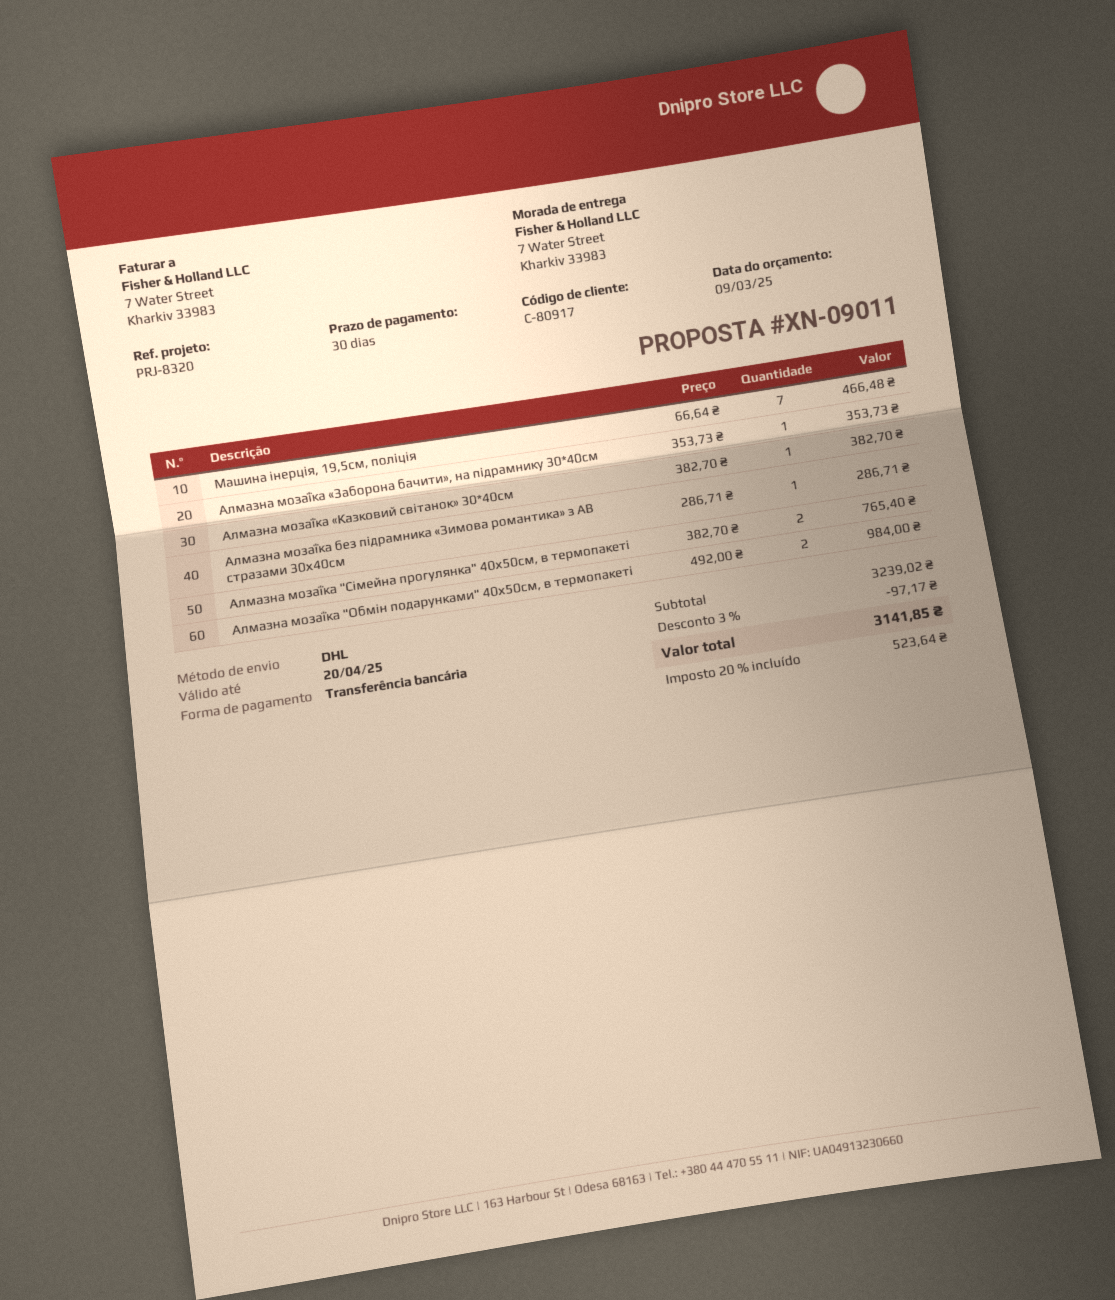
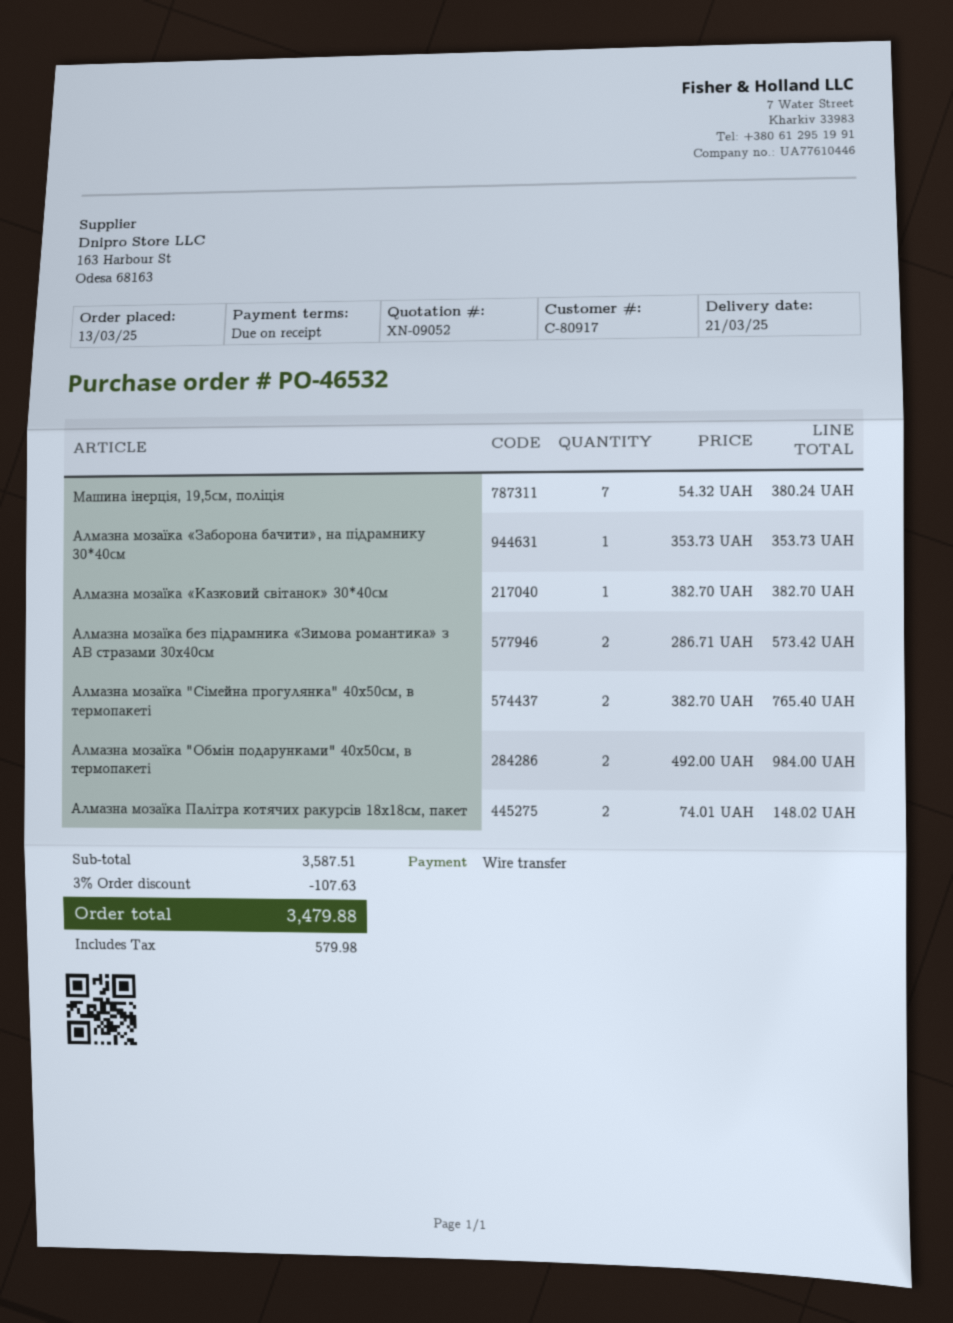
quote number: XN-09011 -> XN-09052
payment terms: 30 days -> on receipt
Машина інерція, 19,5см, поліція: 7 x 66.64 = 466.48 -> 7 x 54.32 = 380.24
Алмазна мозаїка без підрамника «Зимова романтика» з АВ стразами 30х40см: 1 x 286.71 = 286.71 -> 2 x 286.71 = 573.42
Алмазна мозаїка Палітра котячих ракурсів 18х18см, пакет: none -> 2 x 74.01 = 148.02
subtotal: 3239.02 -> 3587.51
discount: 3% = 97.17 -> 3% = 107.63
tax: 523.64 -> 579.98
total: 3141.85 -> 3479.88

